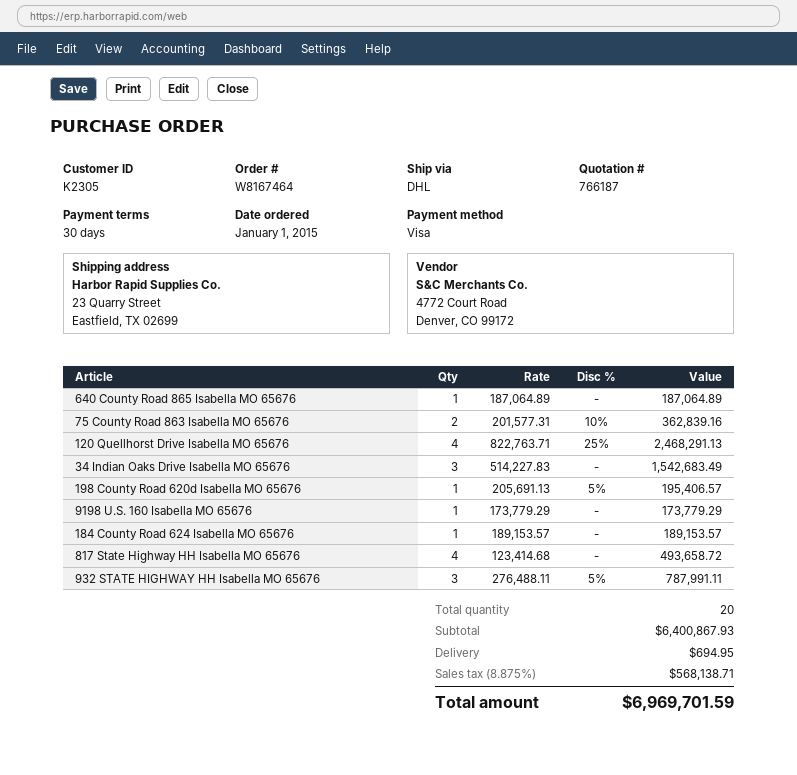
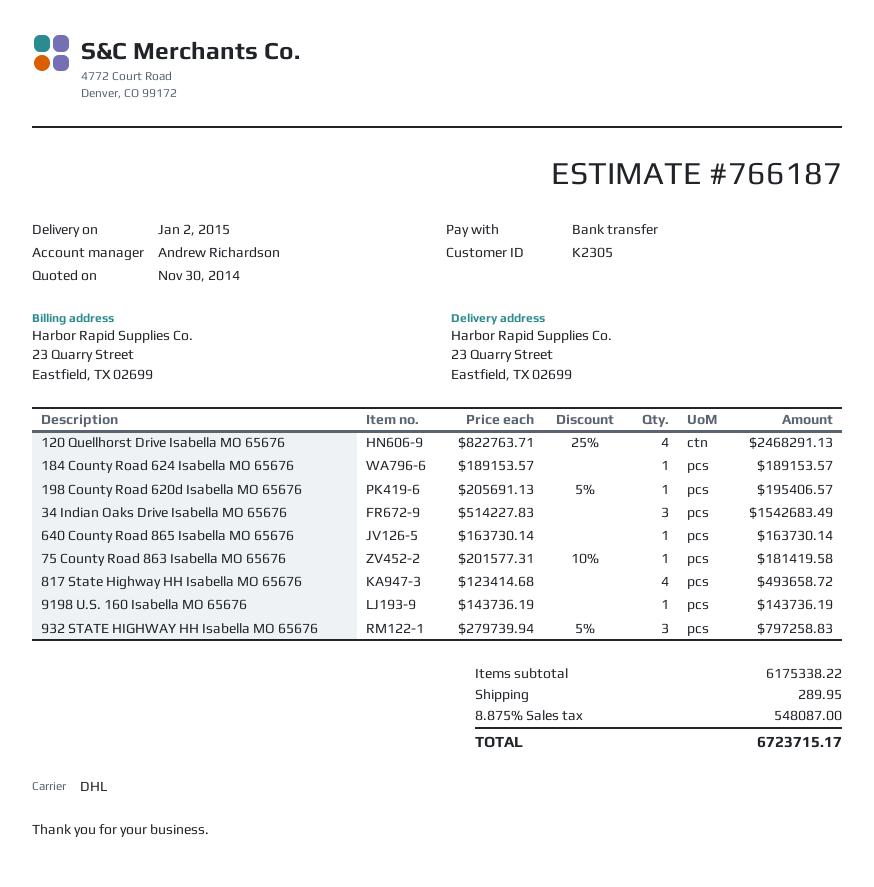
payment method: Visa -> bank transfer
640 County Road 865 Isabella MO 65676: 1 x 187064.89 = 187064.89 -> 1 x 163730.14 = 163730.14
75 County Road 863 Isabella MO 65676: 2 x 201577.31 - 10% = 362839.16 -> 1 x 201577.31 - 10% = 181419.58
9198 U.S. 160 Isabella MO 65676: 1 x 173779.29 = 173779.29 -> 1 x 143736.19 = 143736.19
932 STATE HIGHWAY HH Isabella MO 65676: 3 x 276488.11 - 5% = 787991.11 -> 3 x 279739.94 - 5% = 797258.83
subtotal: 6400867.93 -> 6175338.22
shipping: 694.95 -> 289.95
tax: 8.875% = 568138.71 -> 8.875% = 548087.00
total: 6969701.59 -> 6723715.17

